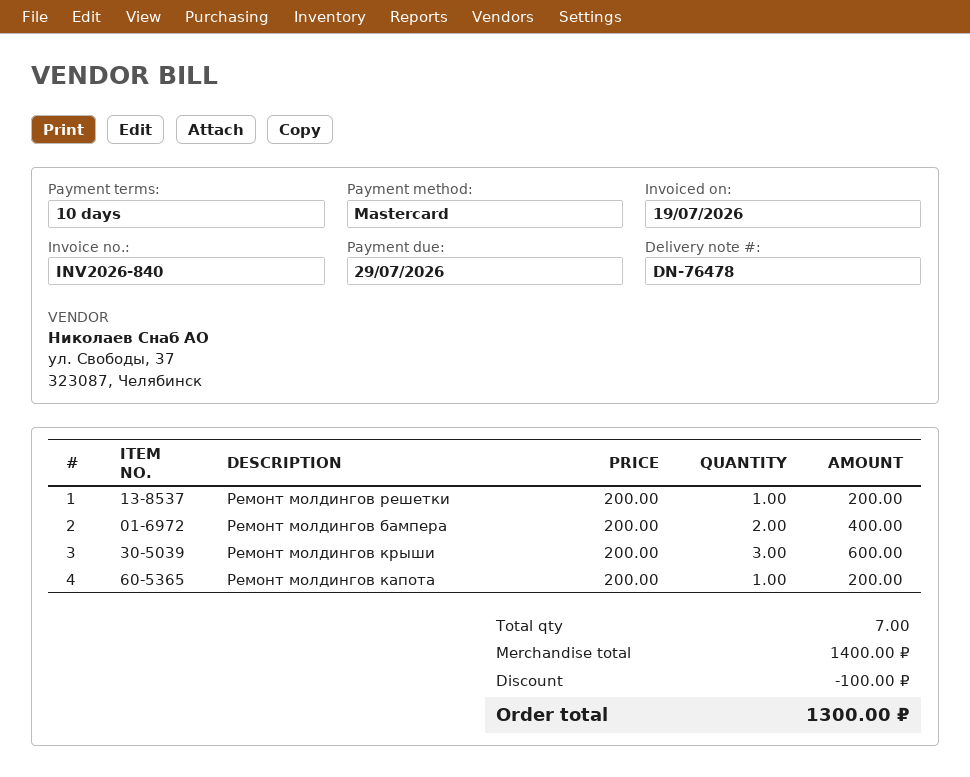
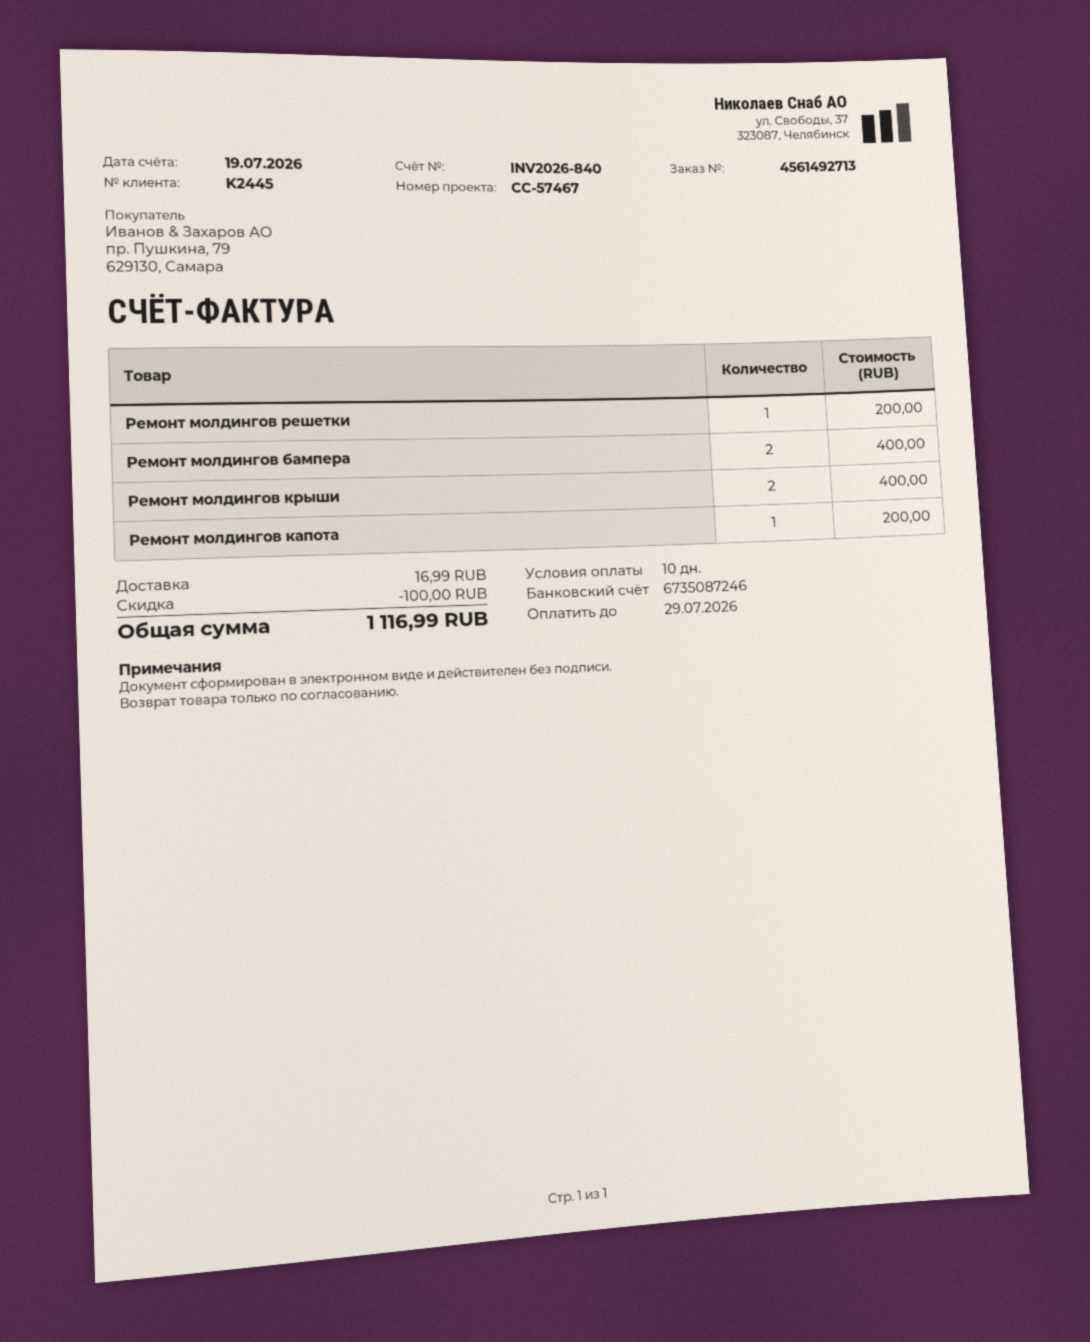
Ремонт молдингов крыши: 3 for 600.00 -> 2 for 400.00
shipping: none -> 16.99
total: 1300.00 -> 1116.99

